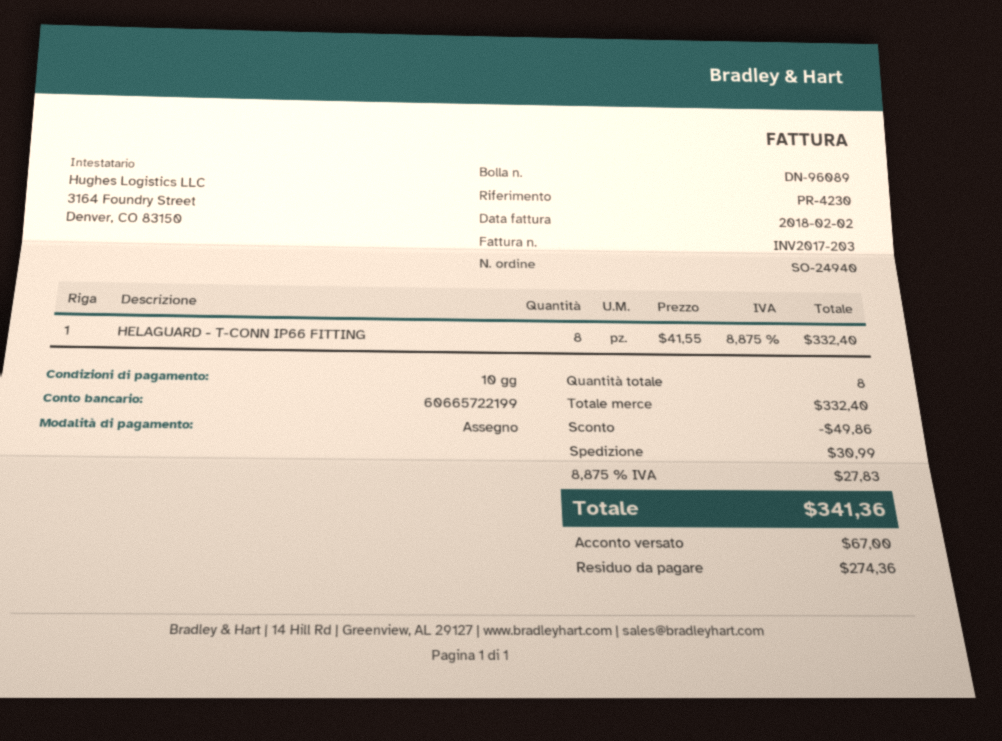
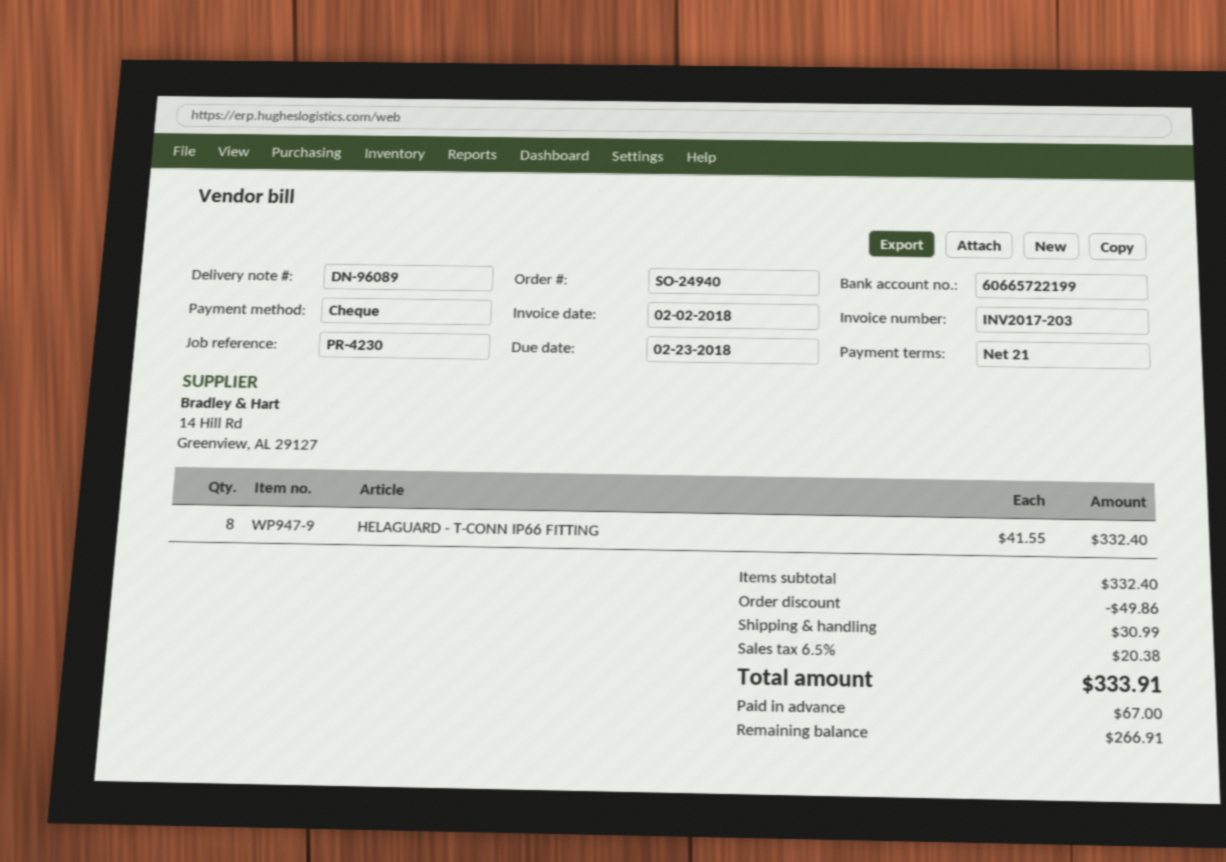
payment terms: 10 days -> 21 days
tax: 8.875% = 27.83 -> 6.5% = 20.38
total: 341.36 -> 333.91
balance: 274.36 -> 266.91

